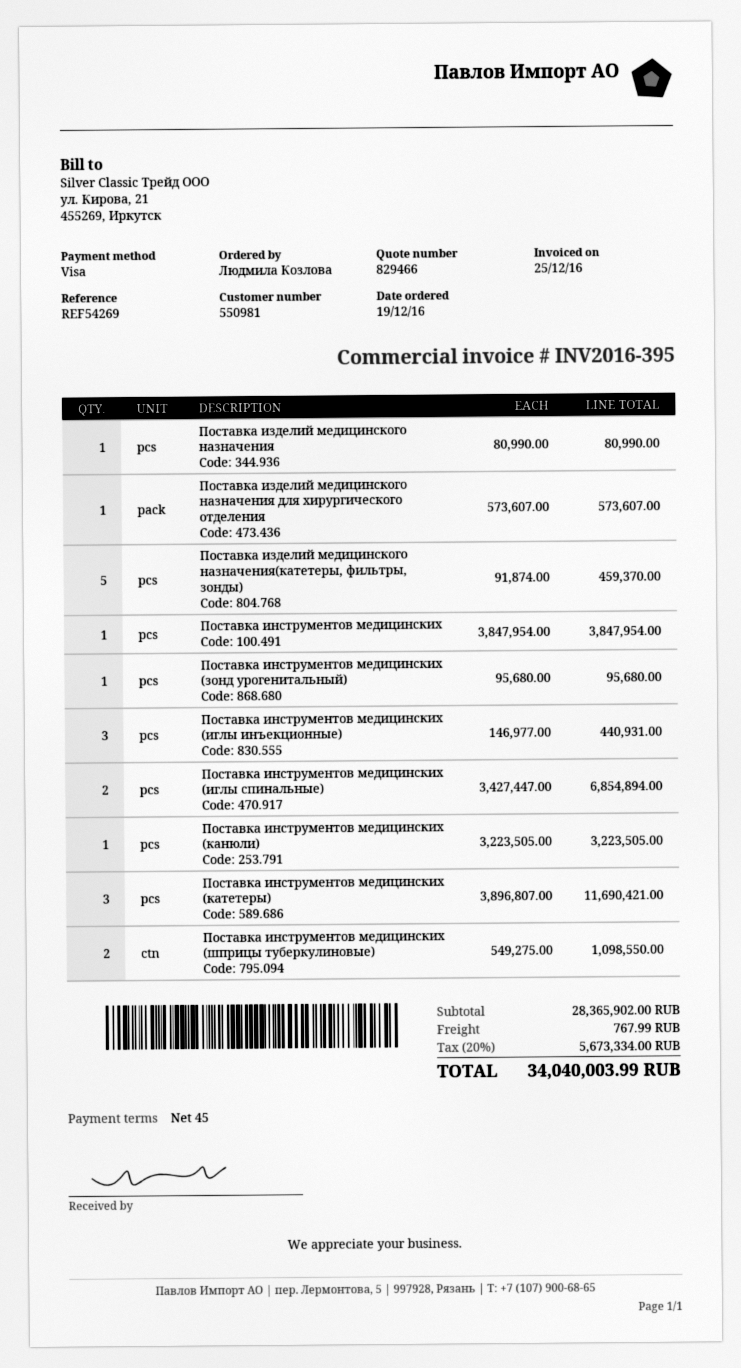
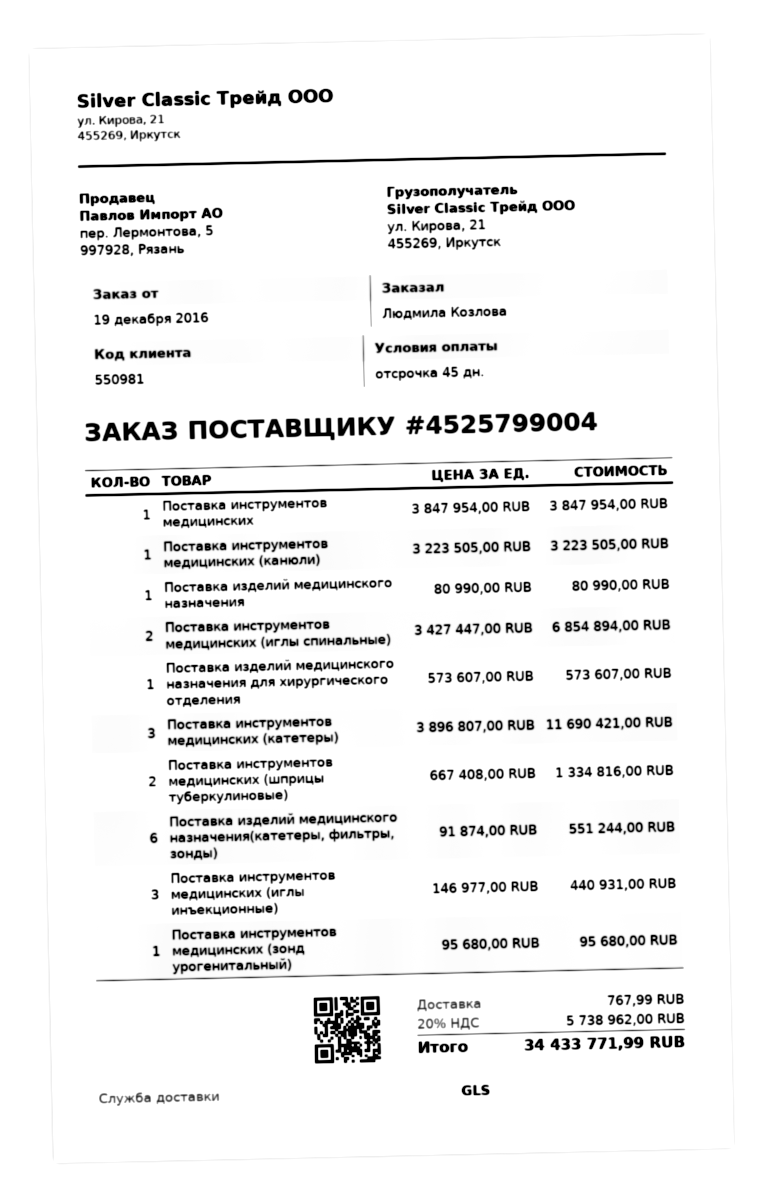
Поставка изделий медицинского назначения(катетеры, фильтры, зонды): 5 x 91874.00 = 459370.00 -> 6 x 91874.00 = 551244.00
Поставка инструментов медицинских (шприцы туберкулиновые): 2 x 549275.00 = 1098550.00 -> 2 x 667408.00 = 1334816.00
tax: 20% = 5673334.00 -> 20% = 5738962.00
total: 34040003.99 -> 34433771.99

